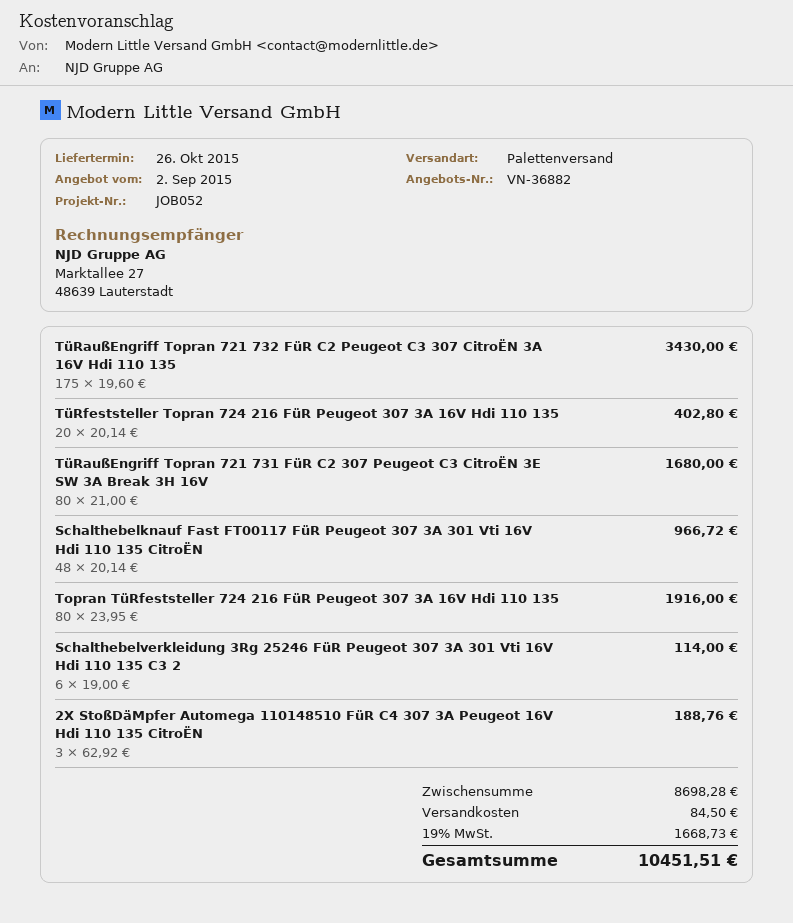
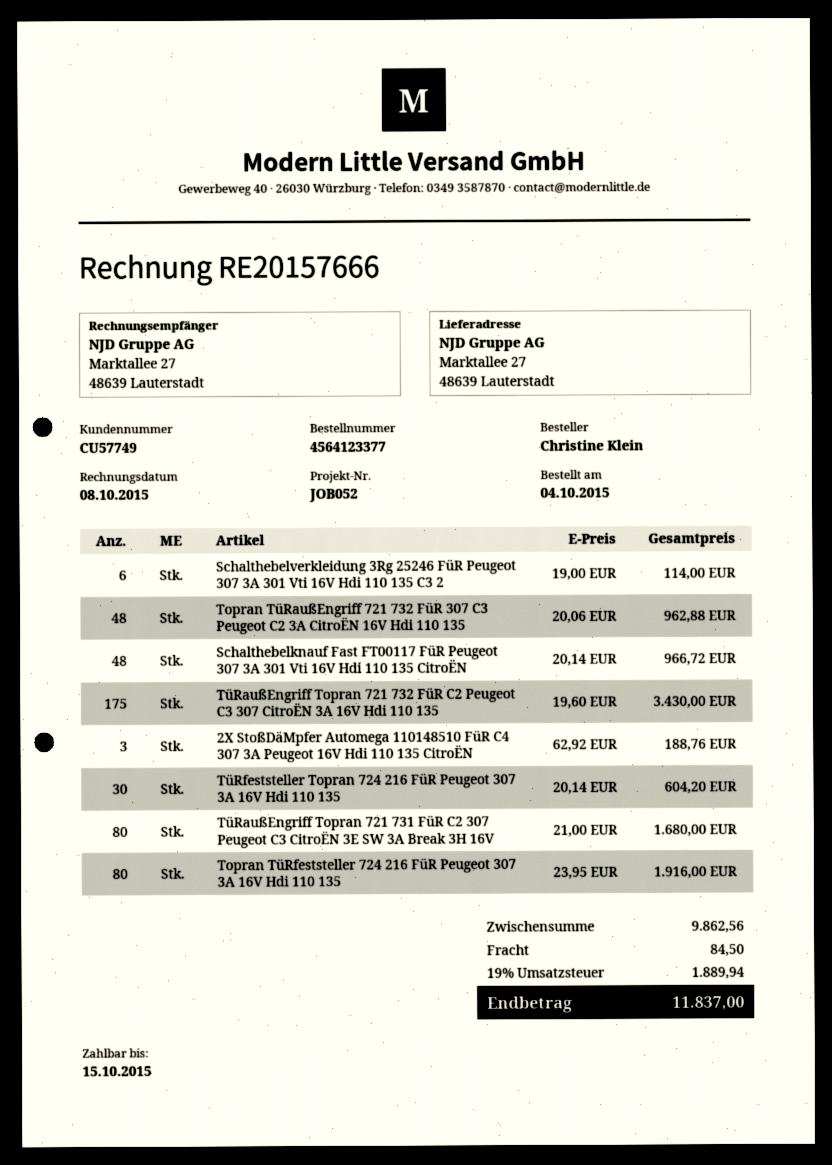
TüRfeststeller Topran 724 216 FüR Peugeot 307 3A 16V Hdi 110 135: 20 x 20.14 = 402.80 -> 30 x 20.14 = 604.20
Topran TüRaußEngriff 721 732 FüR 307 C3 Peugeot C2 3A CitroËN 16V Hdi 110 135: none -> 48 x 20.06 = 962.88
subtotal: 8698.28 -> 9862.56
tax: 19% = 1668.73 -> 19% = 1889.94
total: 10451.51 -> 11837.00

